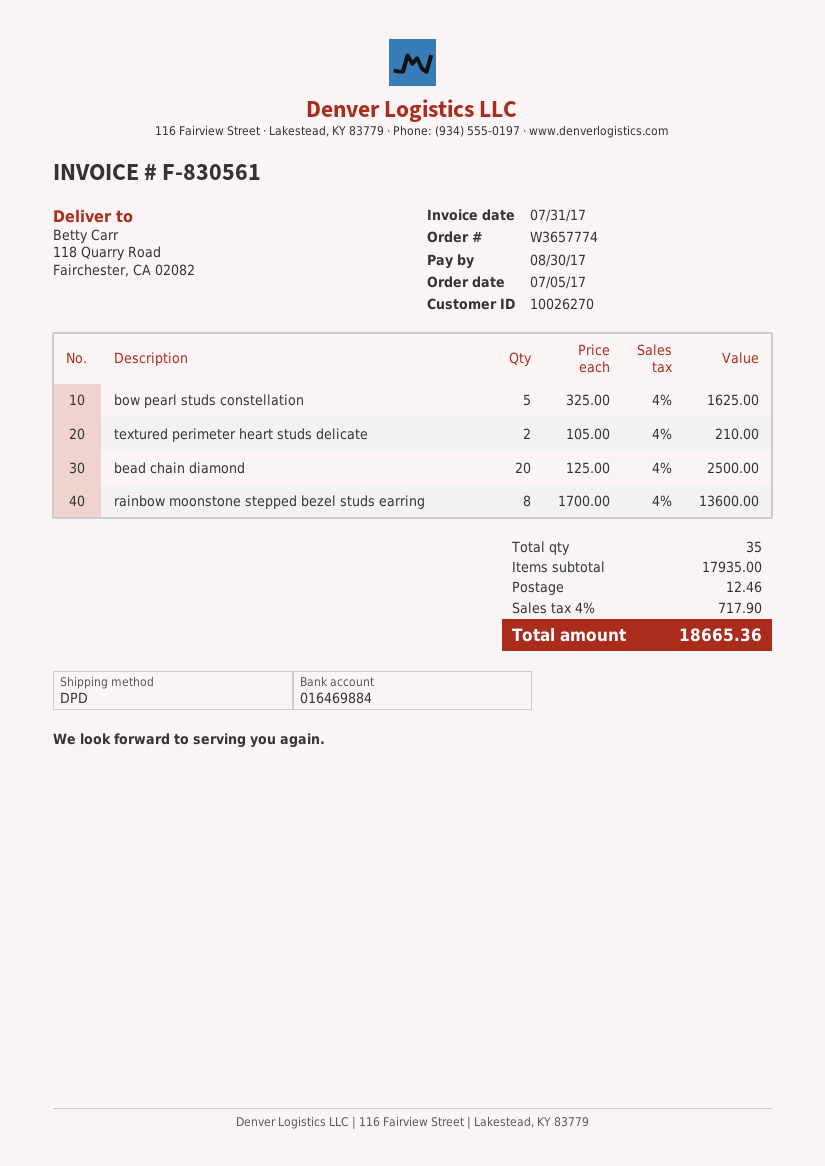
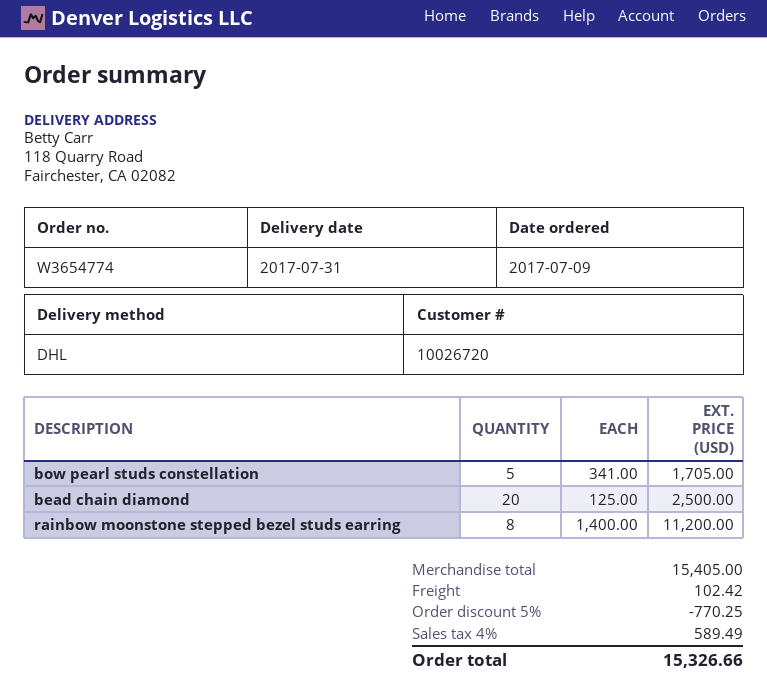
order number: W3657774 -> W3654774
order date: 2017-07-05 -> 2017-07-09
customer number: 10026270 -> 10026720
shipping method: DPD -> DHL
bow pearl studs constellation: 5 x 325.00 = 1625.00 -> 5 x 341.00 = 1705.00
textured perimeter heart studs delicate: 2 x 105.00 = 210.00 -> none
rainbow moonstone stepped bezel studs earring: 8 x 1700.00 = 13600.00 -> 8 x 1400.00 = 11200.00
subtotal: 17935.00 -> 15405.00
discount: none -> 5% = 770.25
shipping: 12.46 -> 102.42
tax: 4% = 717.90 -> 4% = 589.49
total: 18665.36 -> 15326.66

